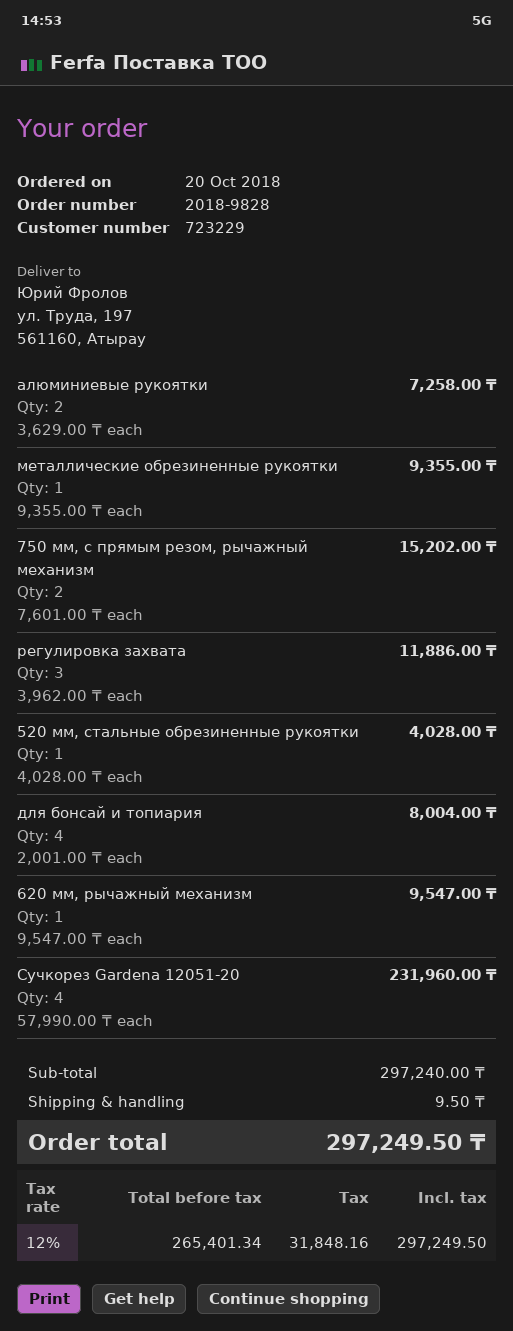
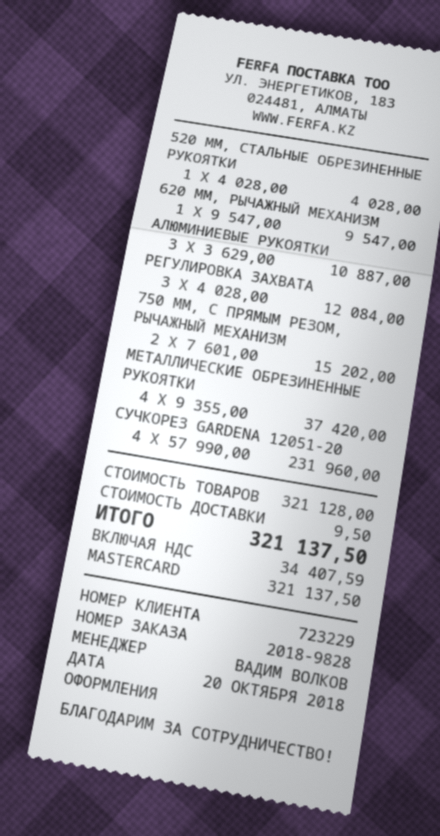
алюминиевые рукоятки: 2 x 3629.00 = 7258.00 -> 3 x 3629.00 = 10887.00
металлические обрезиненные рукоятки: 1 x 9355.00 = 9355.00 -> 4 x 9355.00 = 37420.00
регулировка захвата: 3 x 3962.00 = 11886.00 -> 3 x 4028.00 = 12084.00
для бонсай и топиария: 4 x 2001.00 = 8004.00 -> none
subtotal: 297240.00 -> 321128.00
tax: 31848.16 -> 34407.59
total: 297249.50 -> 321137.50

